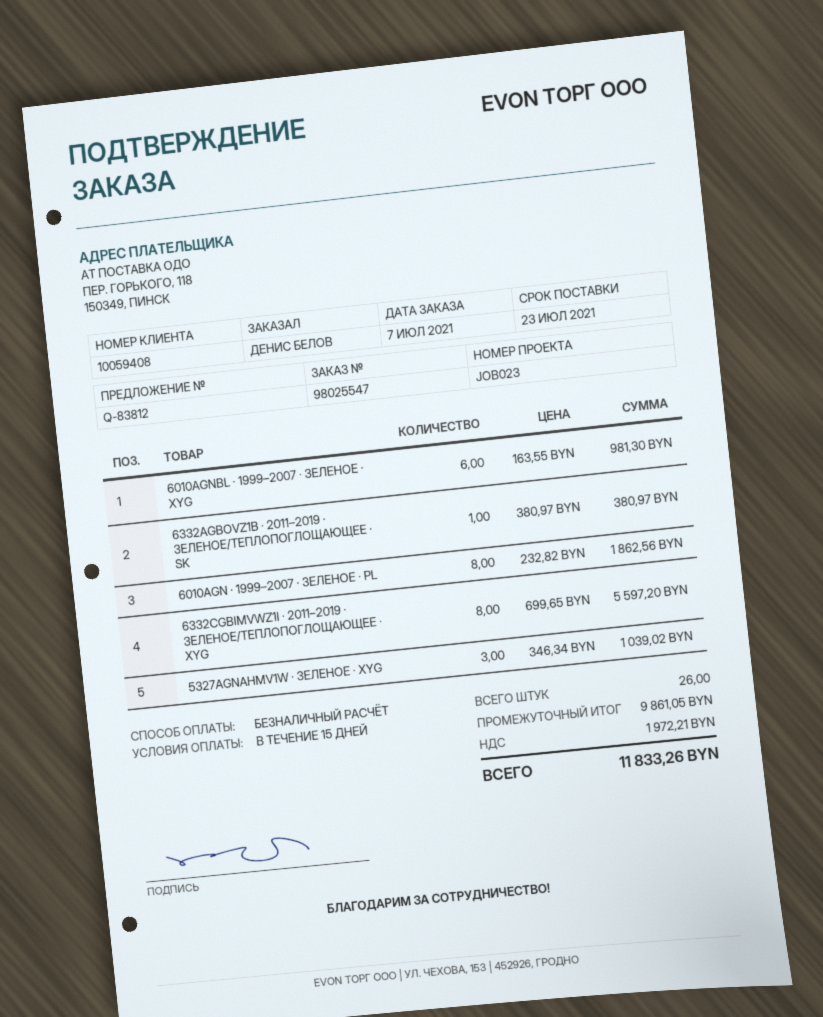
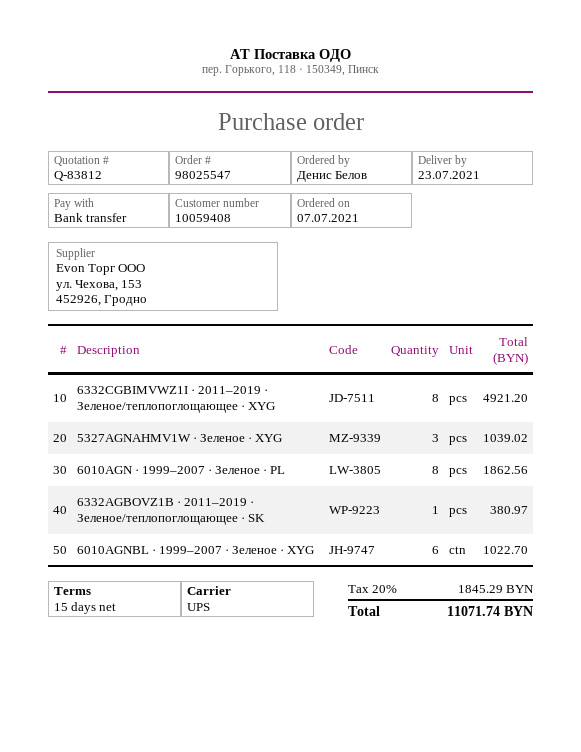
6010AGNBL · 1999–2007 · ЗЕЛЕНОЕ · XYG: 6 for 981.30 -> 6 for 1022.70
6332CGBIMVWZ1I · 2011–2019 · ЗЕЛЕНОЕ/ТЕПЛОПОГЛОЩАЮЩЕЕ · XYG: 8 for 5597.20 -> 8 for 4921.20
tax: 1972.21 -> 1845.29
total: 11833.26 -> 11071.74

